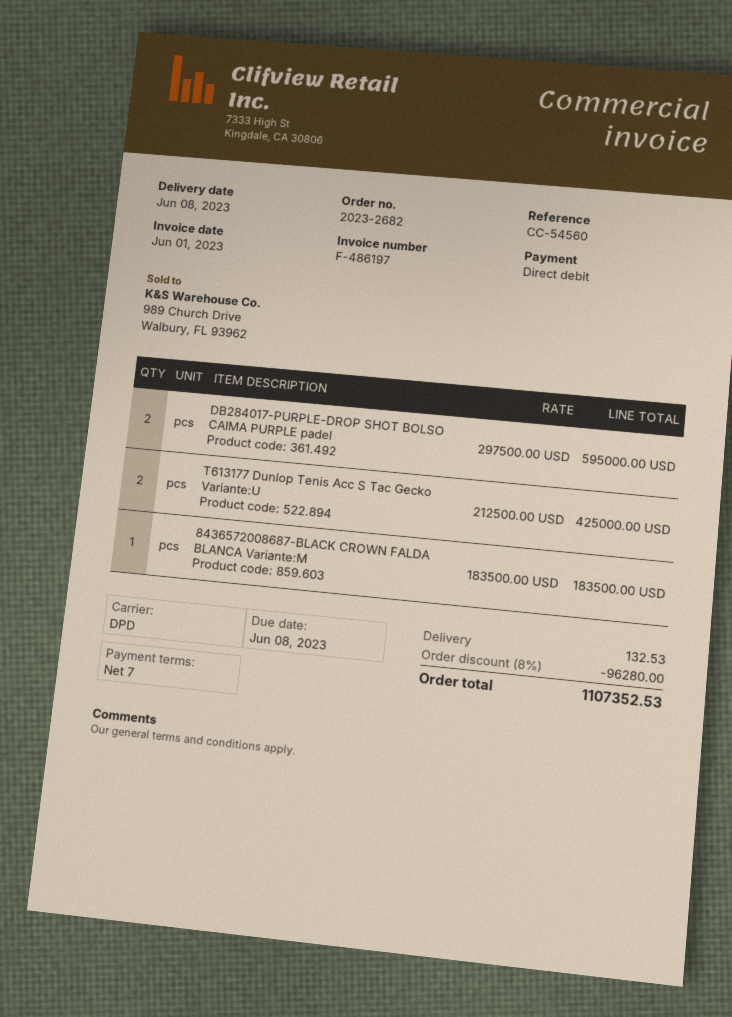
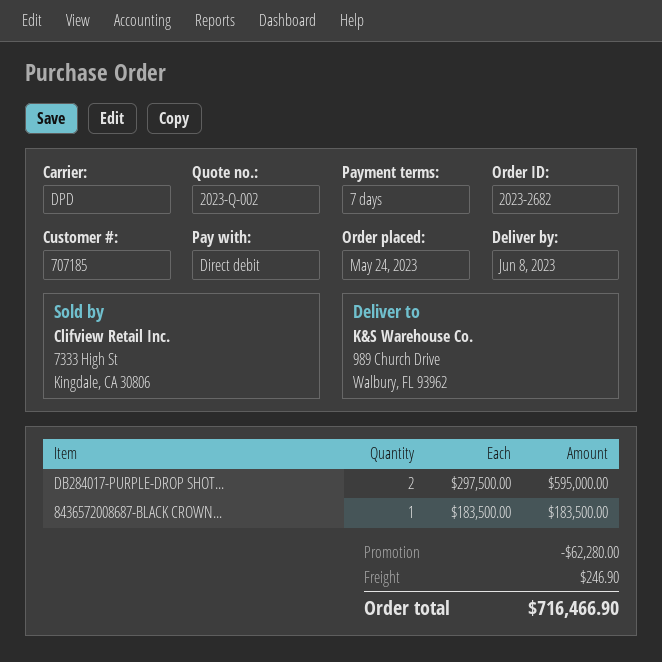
T613177 Dunlop Tenis Acc S Tac Gecko Variante:U: 2 x 212500.00 = 425000.00 -> none
discount: 96280.00 -> 62280.00
shipping: 132.53 -> 246.90
total: 1107352.53 -> 716466.90

